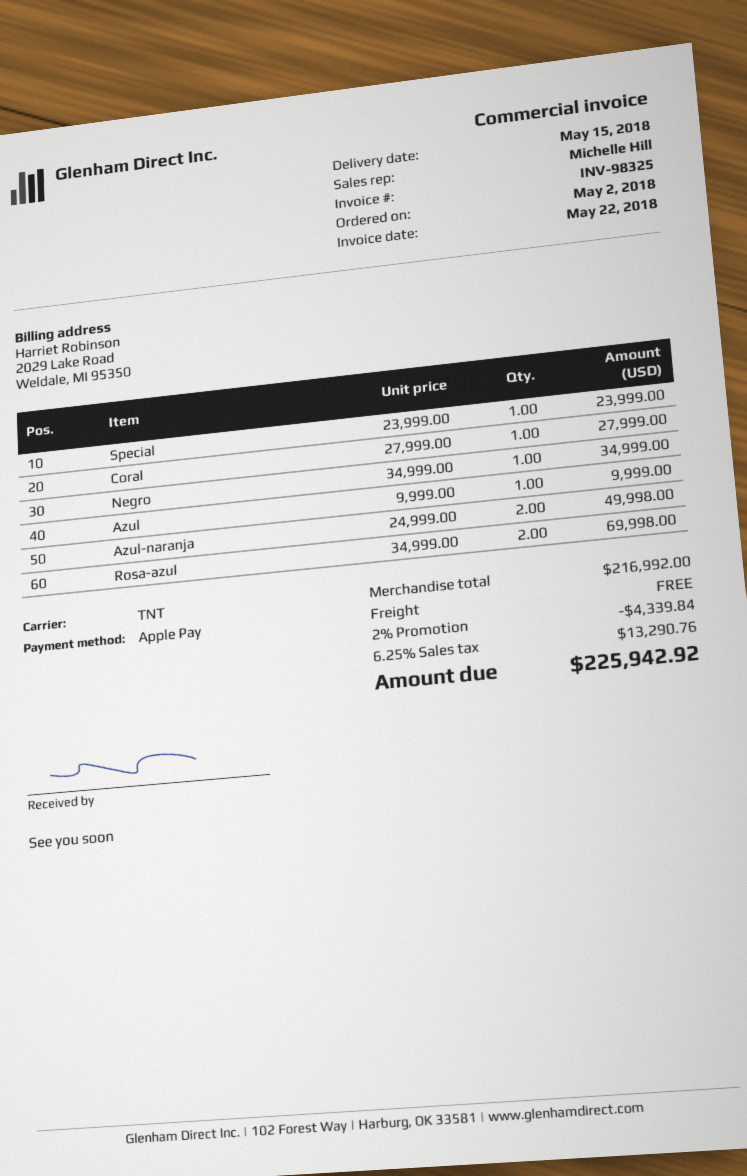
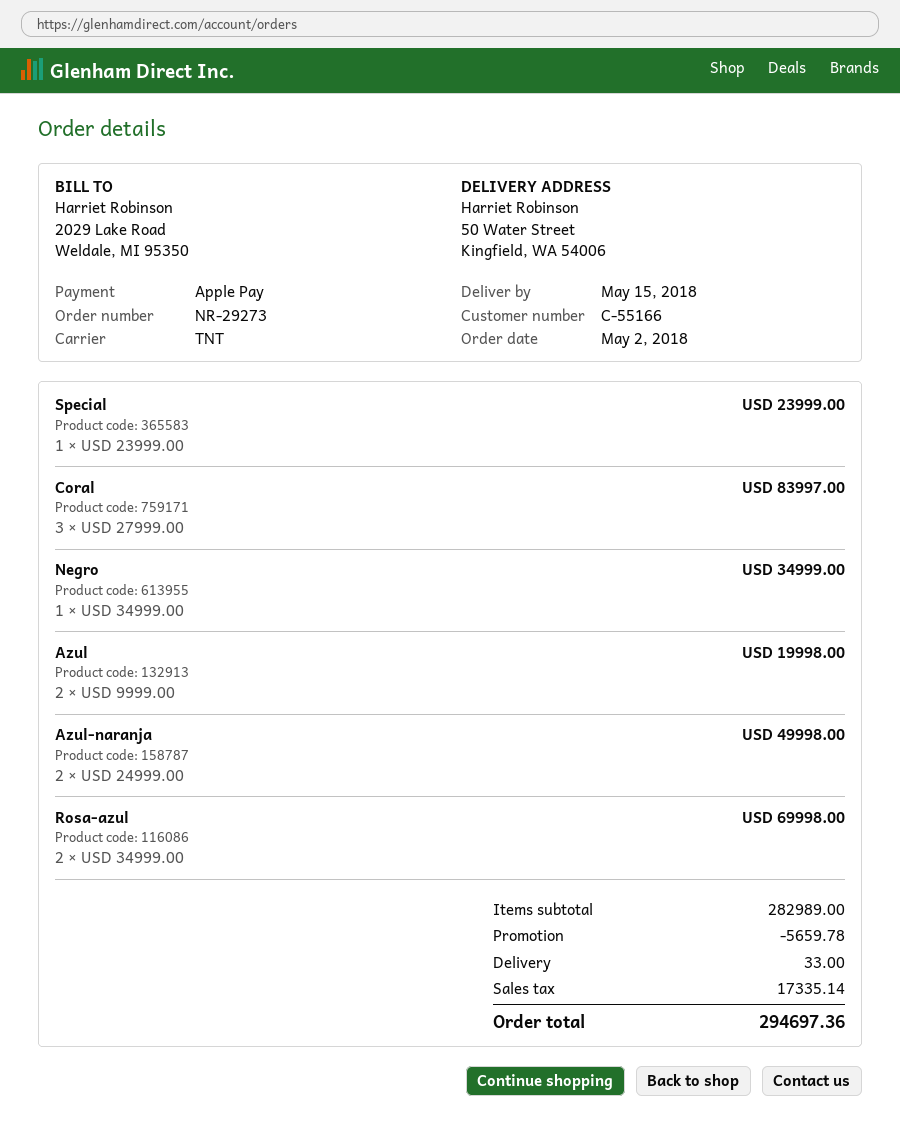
Coral: 1 x 27999.00 = 27999.00 -> 3 x 27999.00 = 83997.00
Azul: 1 x 9999.00 = 9999.00 -> 2 x 9999.00 = 19998.00
subtotal: 216992.00 -> 282989.00
discount: 4339.84 -> 5659.78
shipping: 0.00 -> 33.00
tax: 13290.76 -> 17335.14
total: 225942.92 -> 294697.36

